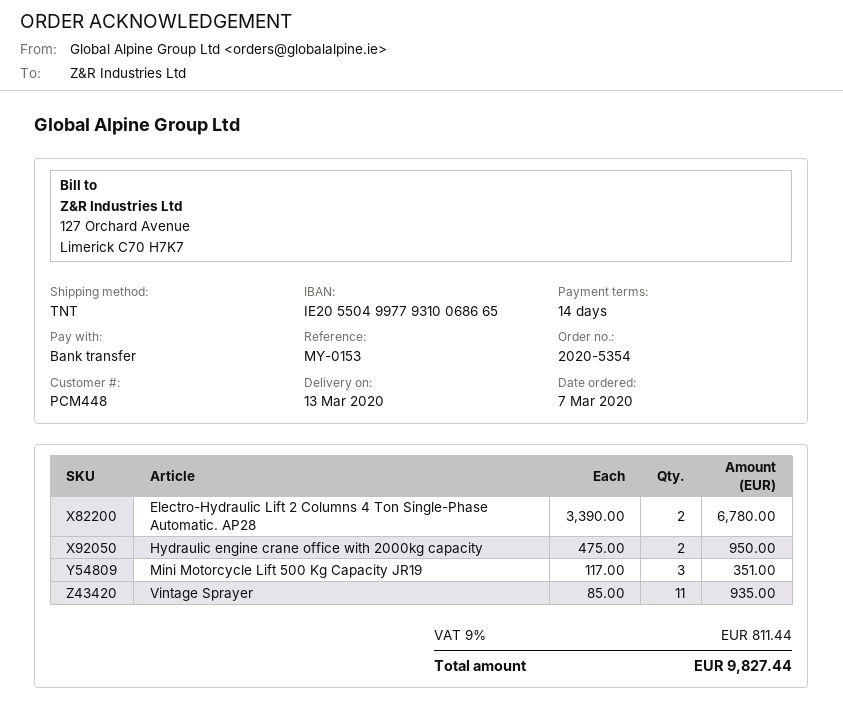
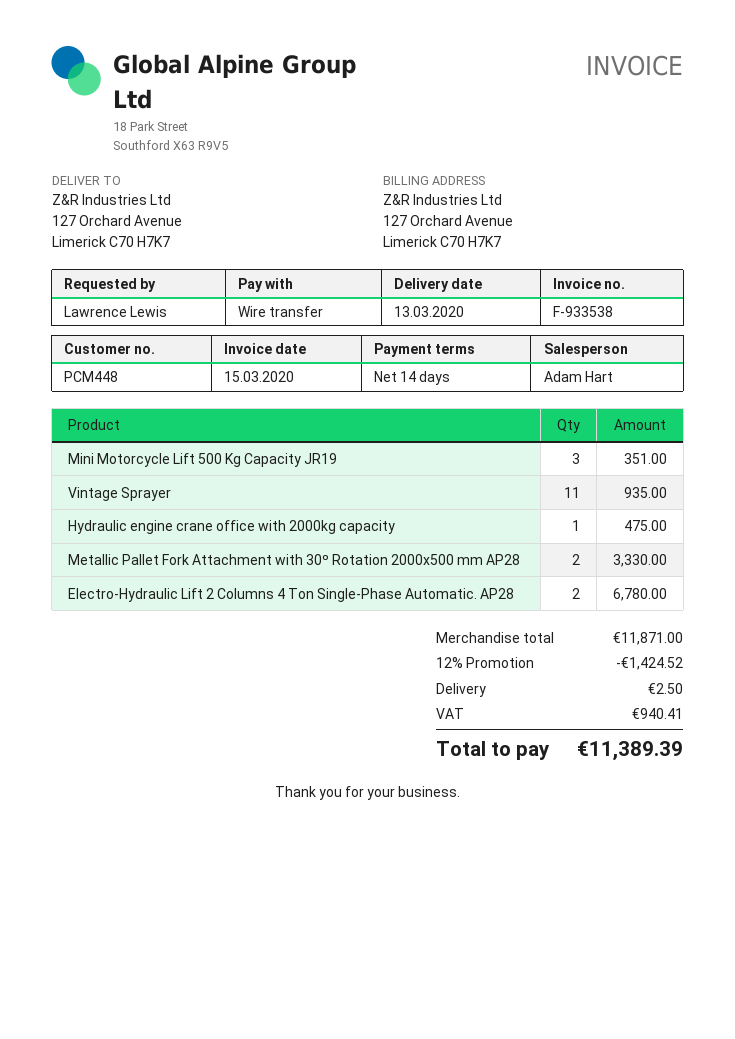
Hydraulic engine crane office with 2000kg capacity: 2 for 950.00 -> 1 for 475.00
Metallic Pallet Fork Attachment with 30º Rotation 2000x500 mm AP28: none -> 2 for 3330.00
discount: none -> 12% = 1424.52
shipping: none -> 2.50
tax: 811.44 -> 940.41
total: 9827.44 -> 11389.39

